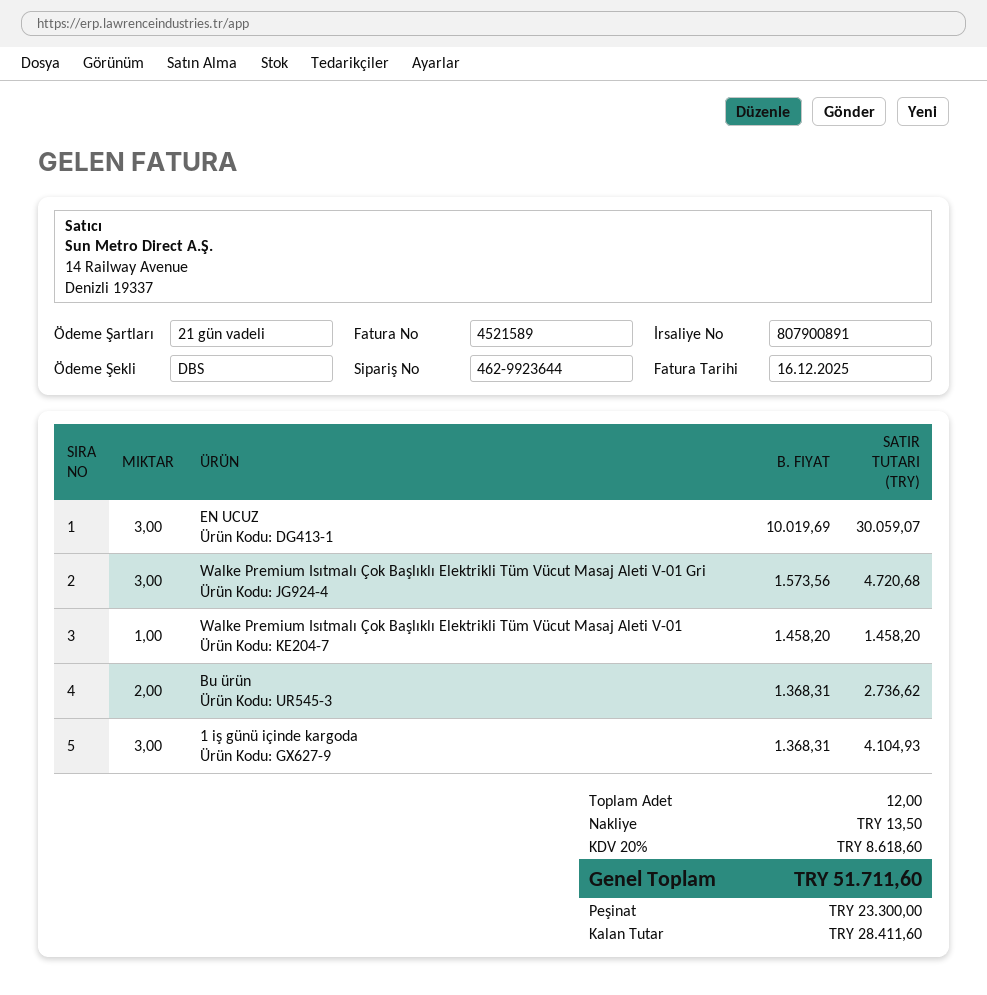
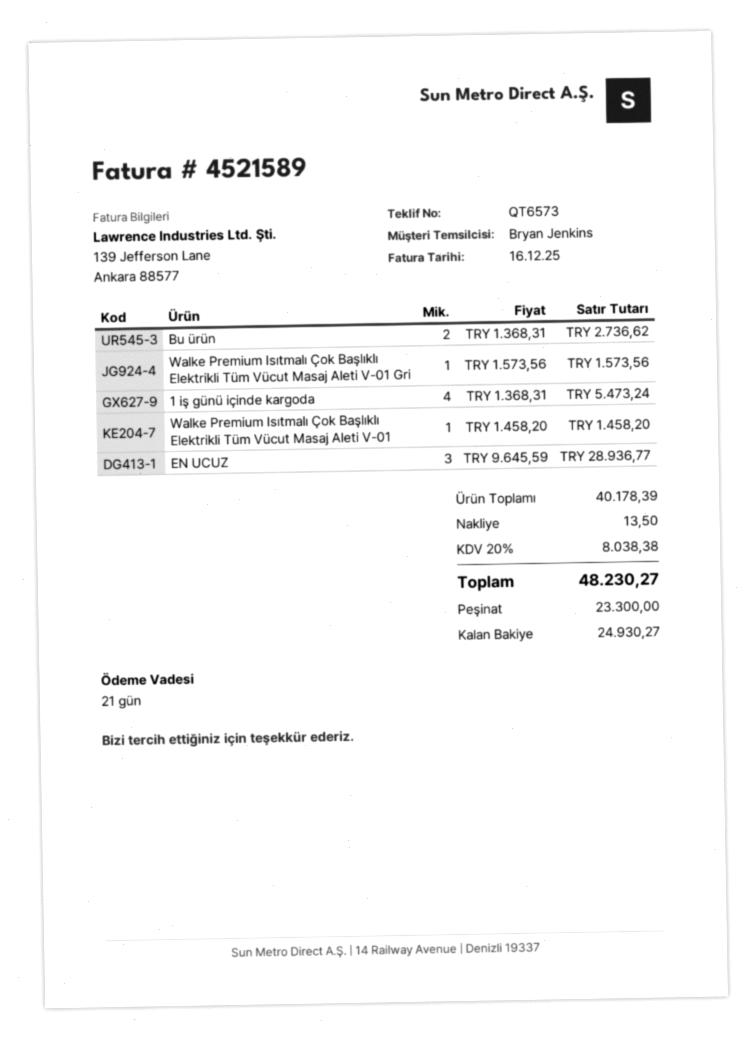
EN UCUZ: 3 x 10019.69 = 30059.07 -> 3 x 9645.59 = 28936.77
Walke Premium Isıtmalı Çok Başlıklı Elektrikli Tüm Vücut Masaj Aleti V-01 Gri: 3 x 1573.56 = 4720.68 -> 1 x 1573.56 = 1573.56
1 iş günü içinde kargoda: 3 x 1368.31 = 4104.93 -> 4 x 1368.31 = 5473.24
tax: 20% = 8618.60 -> 20% = 8038.38
total: 51711.60 -> 48230.27
balance: 28411.60 -> 24930.27

